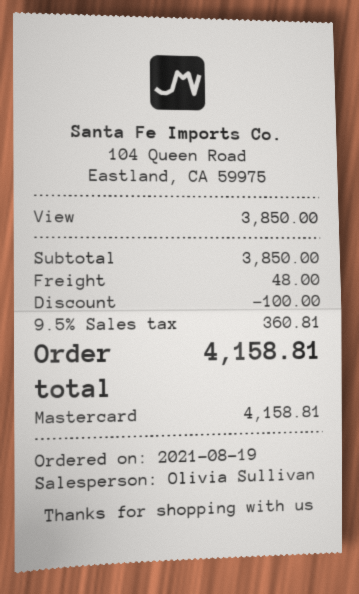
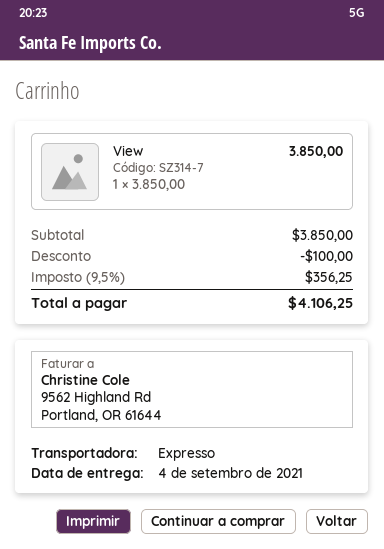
shipping: 48.00 -> none
tax: 9.5% = 360.81 -> 9.5% = 356.25
total: 4158.81 -> 4106.25

